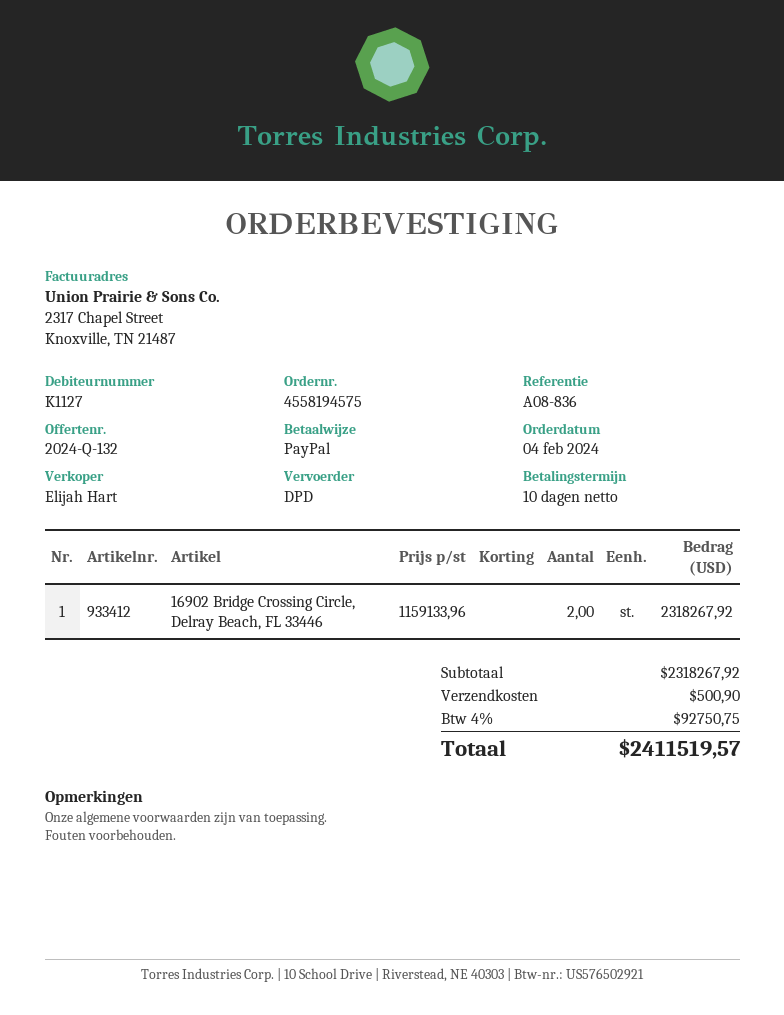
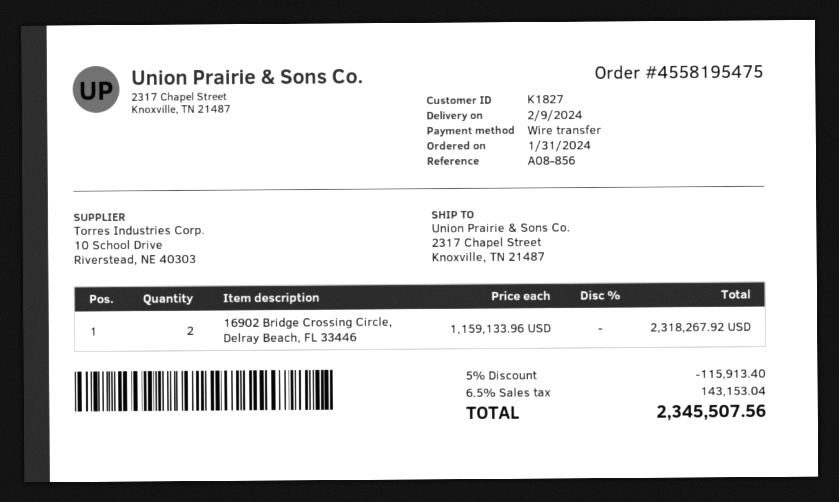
order number: 4558194575 -> 4558195475
order date: 2024-02-04 -> 2024-01-31
customer number: K1127 -> K1827
reference: A08-836 -> A08-856
payment method: PayPal -> bank transfer
discount: none -> 5% = 115913.40
shipping: 500.90 -> none
tax: 4% = 92750.75 -> 6.5% = 143153.04
total: 2411519.57 -> 2345507.56

